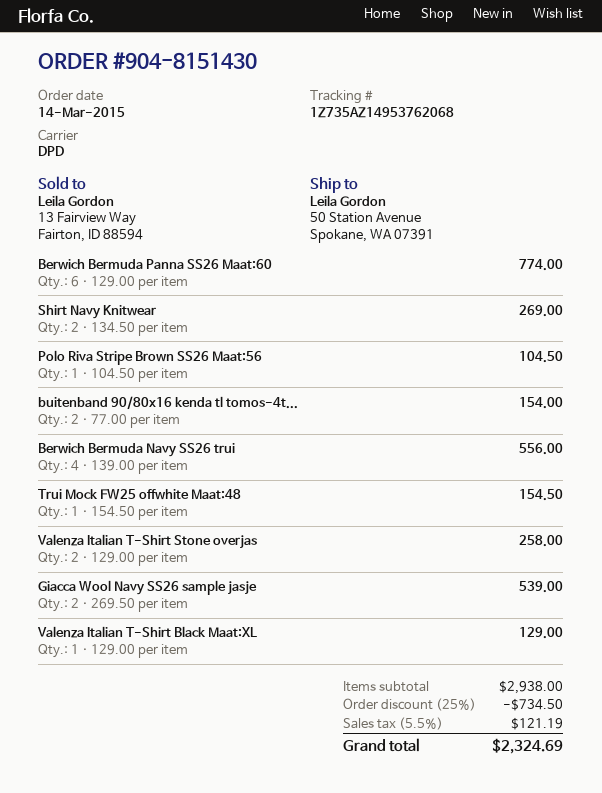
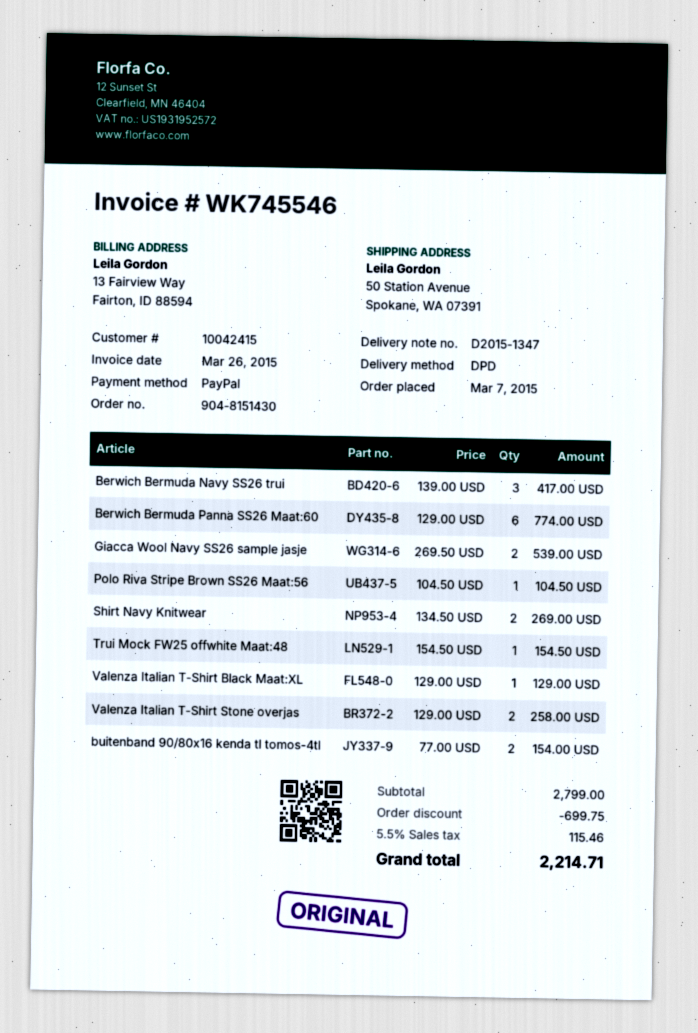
order date: 2015-03-14 -> 2015-03-07
Berwich Bermuda Navy SS26 trui: 4 x 139.00 = 556.00 -> 3 x 139.00 = 417.00
subtotal: 2938.00 -> 2799.00
discount: 734.50 -> 699.75
tax: 5.5% = 121.19 -> 5.5% = 115.46
total: 2324.69 -> 2214.71

